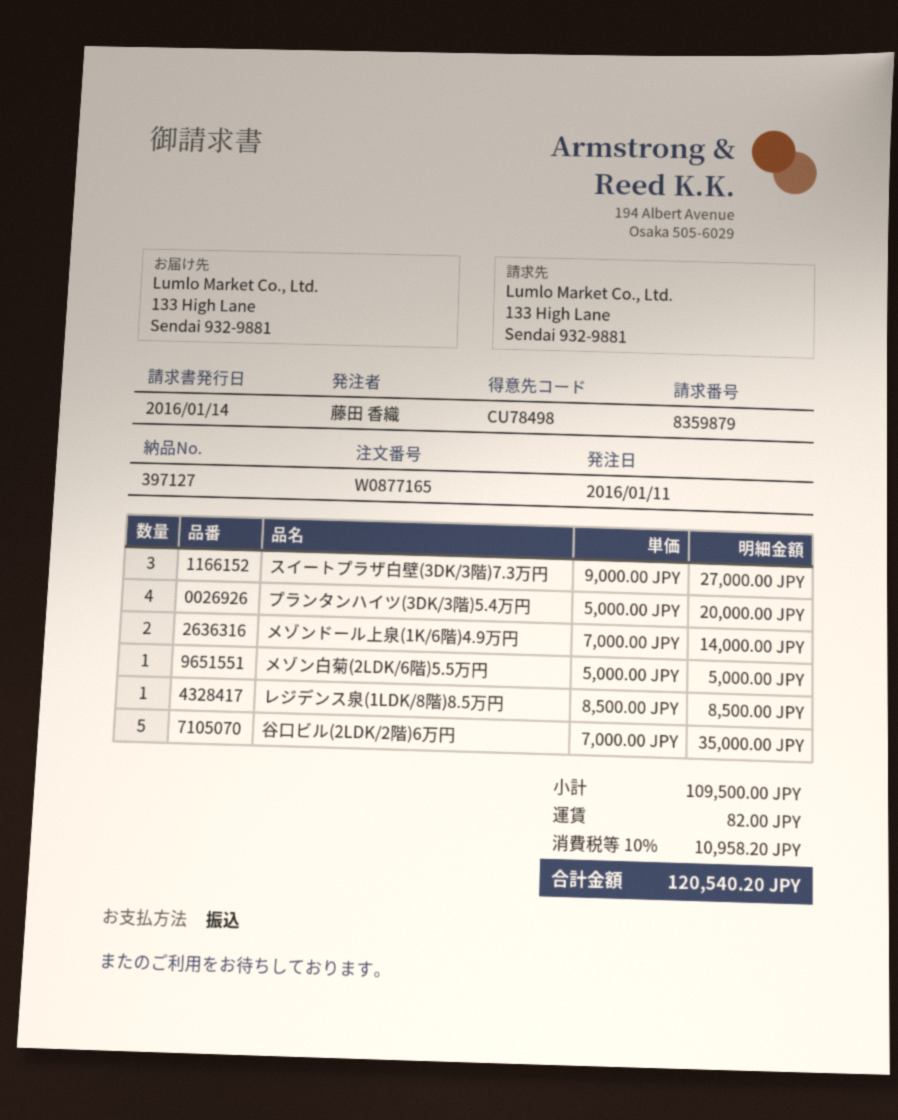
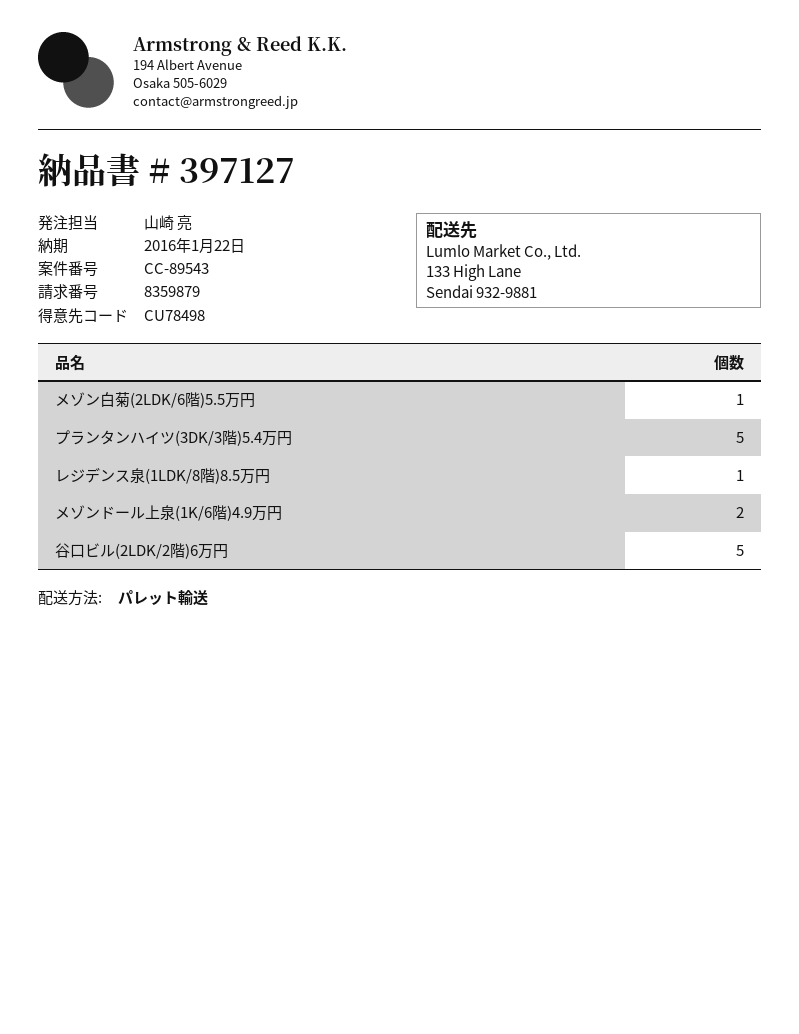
ordered by: 藤田 香織 -> 山崎 亮
スイートプラザ白壁(3DK/3階)7.3万円: 3 -> none
プランタンハイツ(3DK/3階)5.4万円: 4 -> 5

